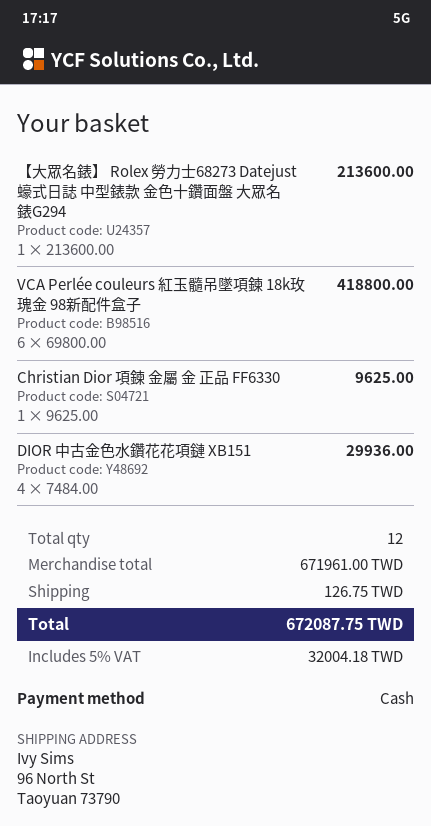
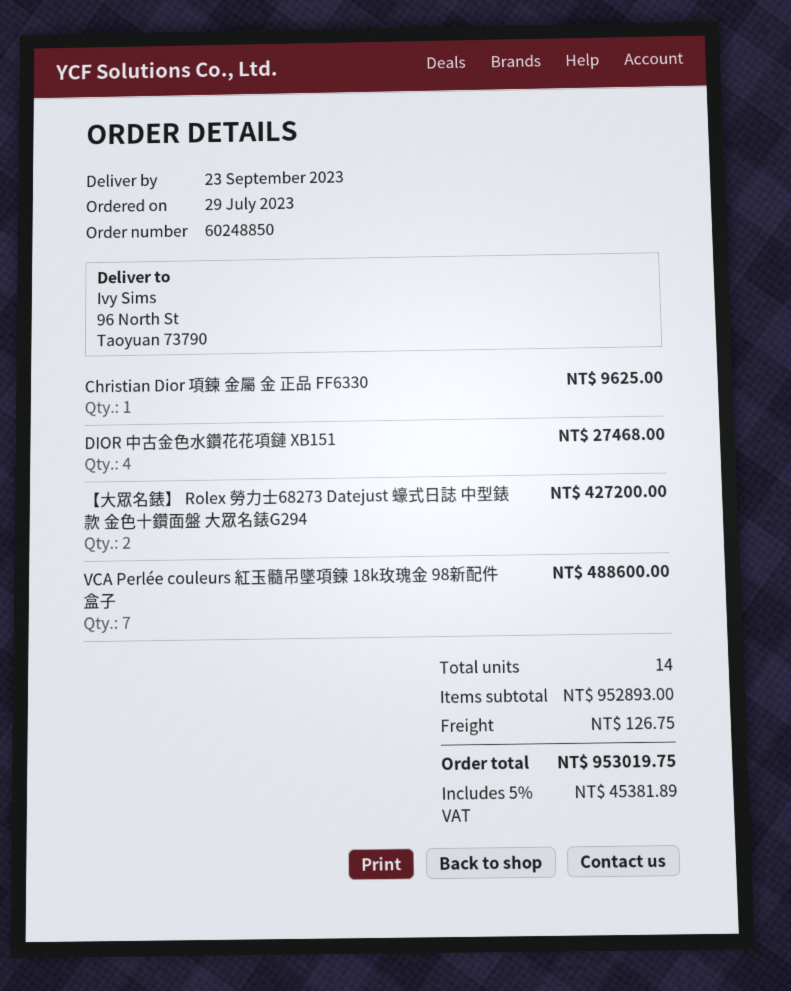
【大眾名錶】 Rolex 勞力士68273 Datejust 蠔式日誌 中型錶款 金色十鑽面盤 大眾名錶G294: 1 for 213600.00 -> 2 for 427200.00
VCA Perlée couleurs 紅玉髓吊墜項鍊 18k玫瑰金 98新配件盒子: 6 for 418800.00 -> 7 for 488600.00
DIOR 中古金色水鑽花花項鏈 XB151: 4 for 29936.00 -> 4 for 27468.00
total quantity: 12 -> 14
subtotal: 671961.00 -> 952893.00
tax: 5% = 32004.18 -> 5% = 45381.89
total: 672087.75 -> 953019.75

